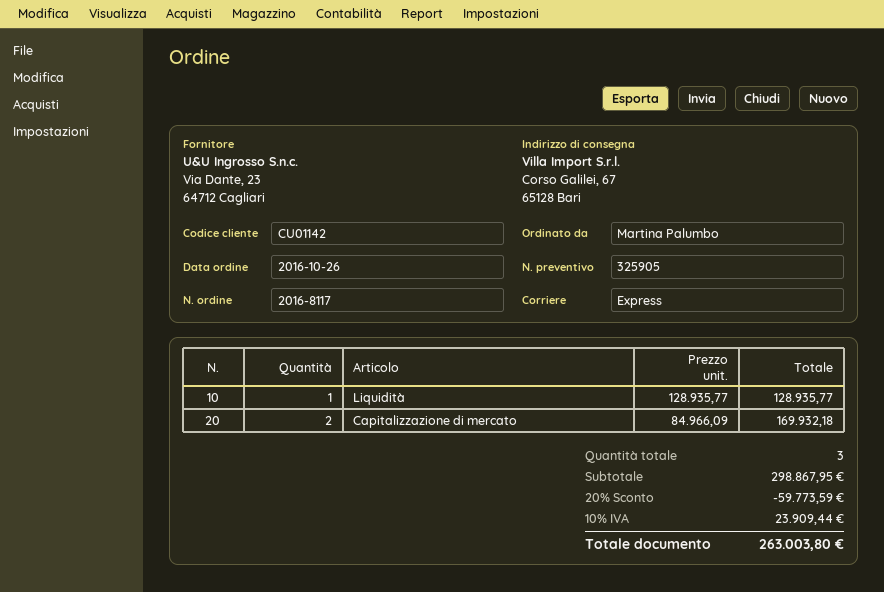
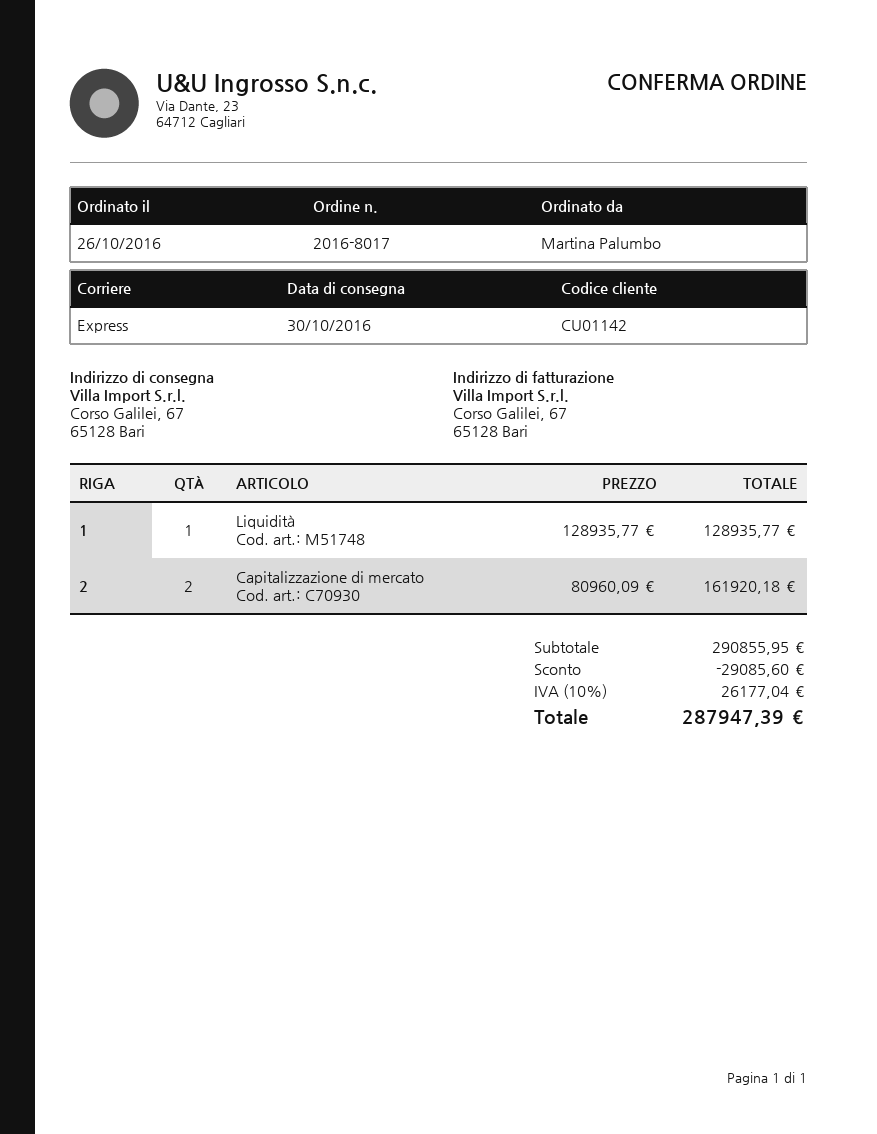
order number: 2016-8117 -> 2016-8017
Capitalizzazione di mercato: 2 x 84966.09 = 169932.18 -> 2 x 80960.09 = 161920.18
subtotal: 298867.95 -> 290855.95
discount: 59773.59 -> 29085.60
tax: 10% = 23909.44 -> 10% = 26177.04
total: 263003.80 -> 287947.39

